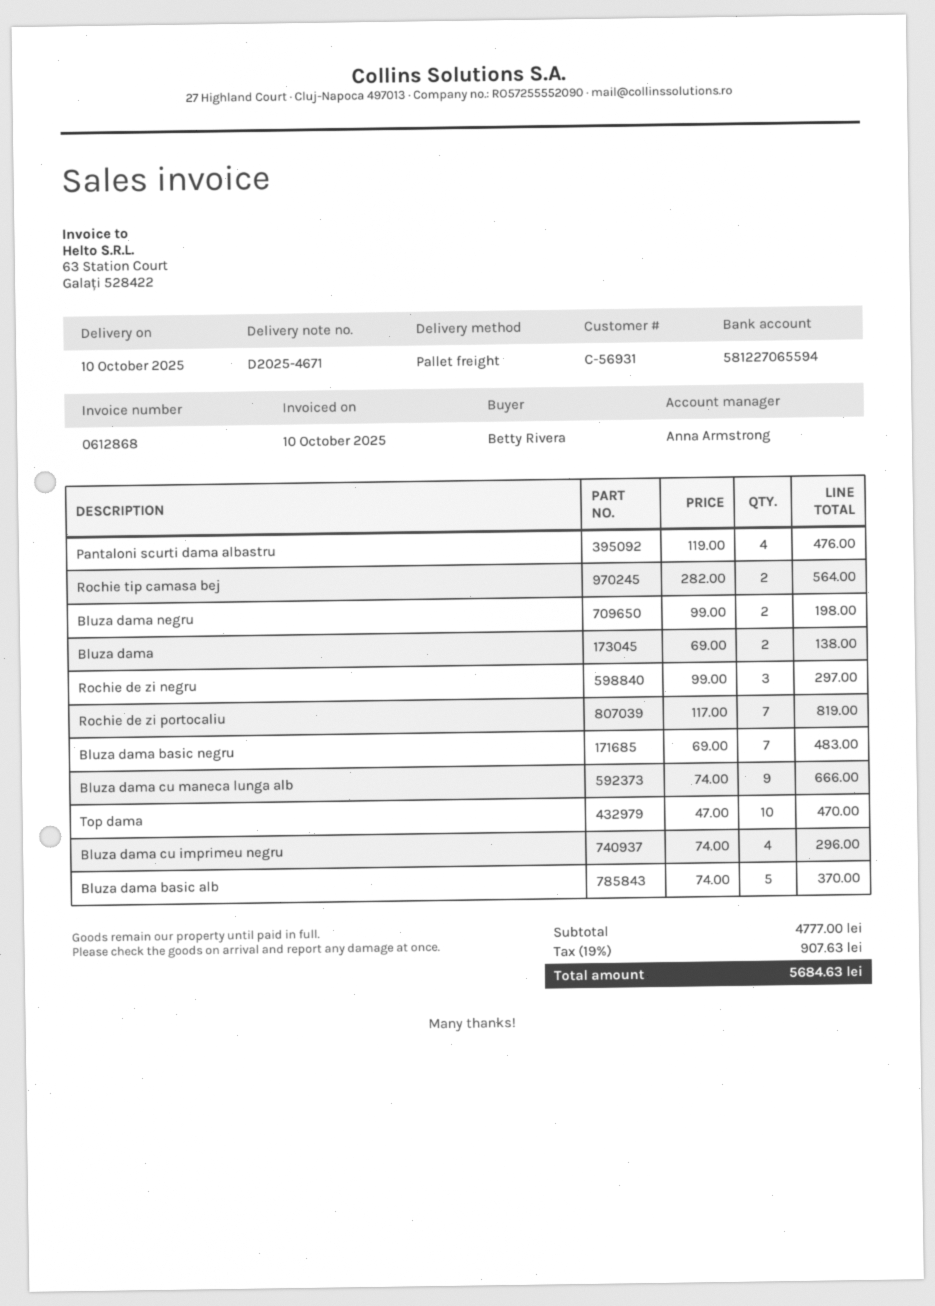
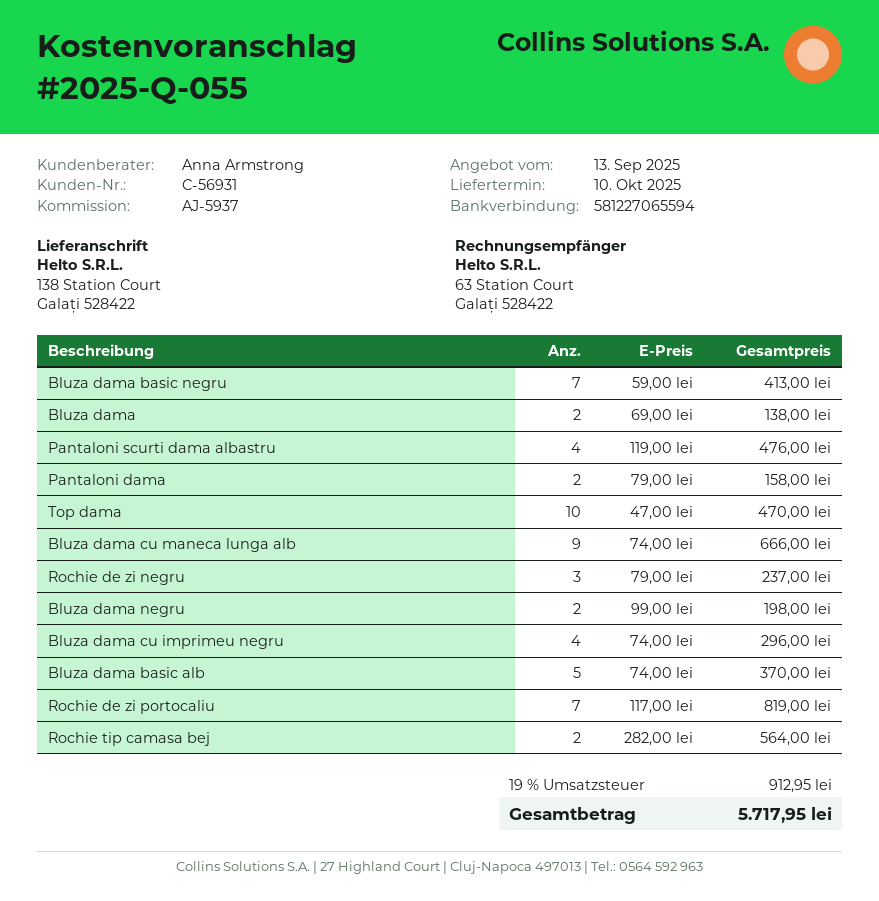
Rochie de zi negru: 3 x 99.00 = 297.00 -> 3 x 79.00 = 237.00
Bluza dama basic negru: 7 x 69.00 = 483.00 -> 7 x 59.00 = 413.00
Pantaloni dama: none -> 2 x 79.00 = 158.00
tax: 19% = 907.63 -> 19% = 912.95
total: 5684.63 -> 5717.95

